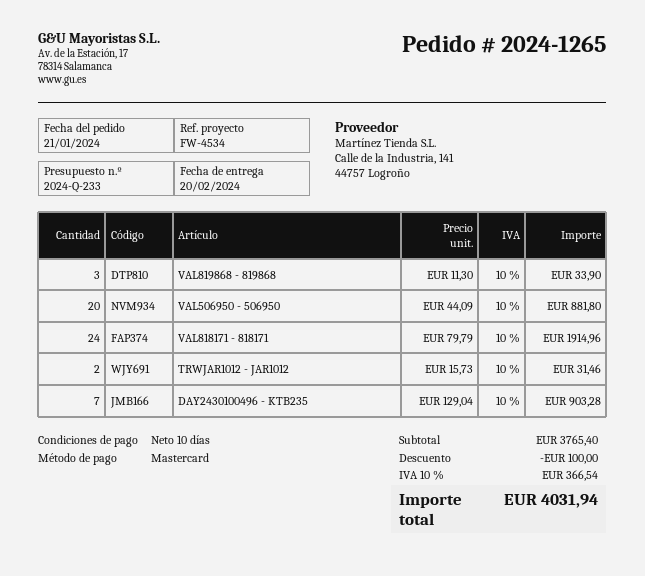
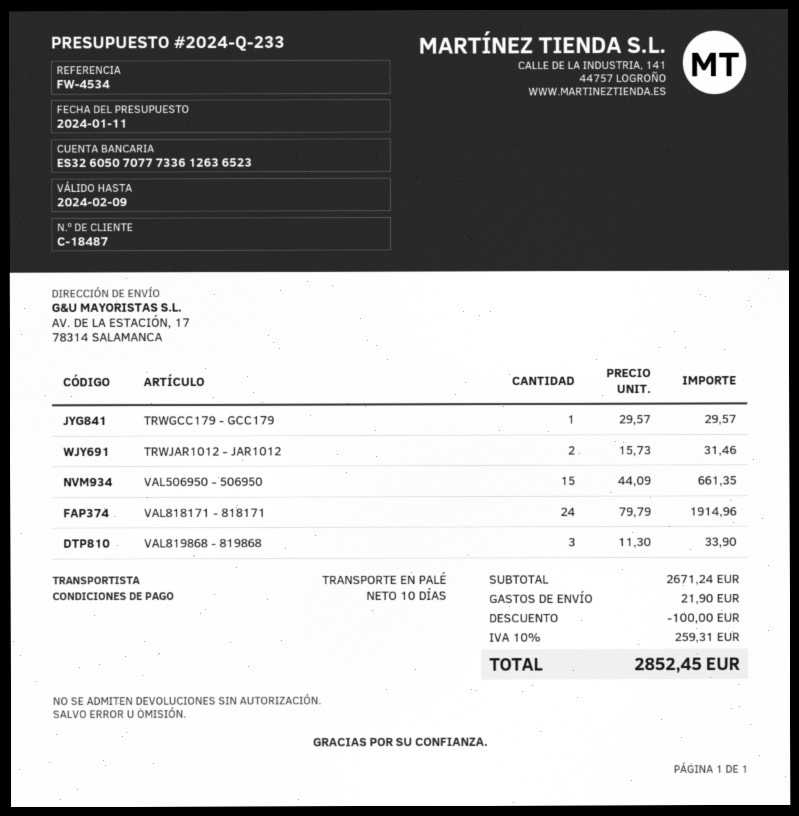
VAL506950 - 506950: 20 x 44.09 = 881.80 -> 15 x 44.09 = 661.35
DAY2430100496 - KTB235: 7 x 129.04 = 903.28 -> none
TRWGCC179 - GCC179: none -> 1 x 29.57 = 29.57
subtotal: 3765.40 -> 2671.24
shipping: none -> 21.90
tax: 10% = 366.54 -> 10% = 259.31
total: 4031.94 -> 2852.45

